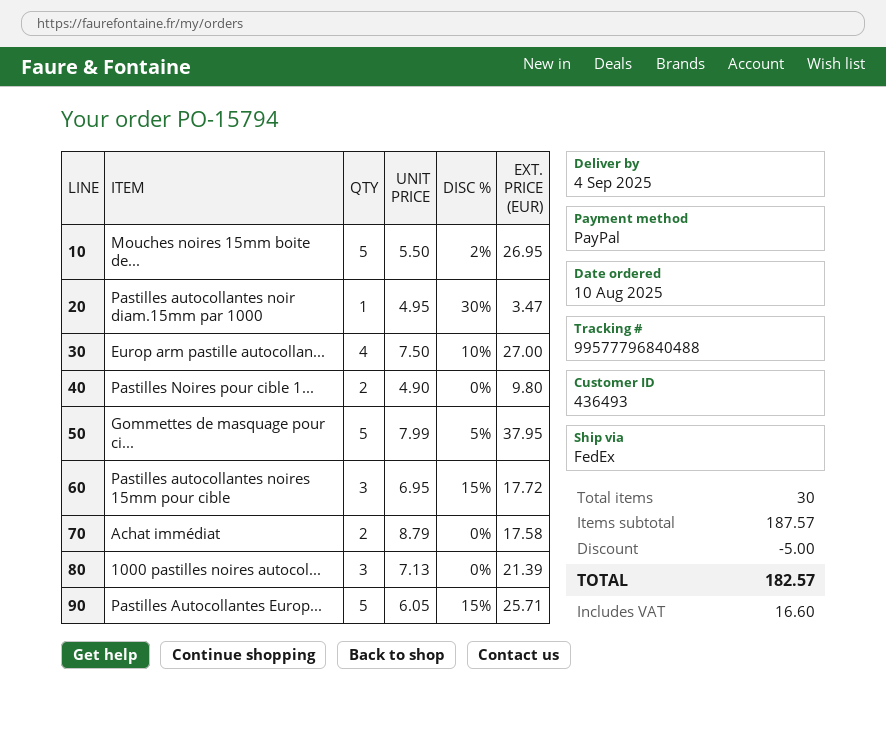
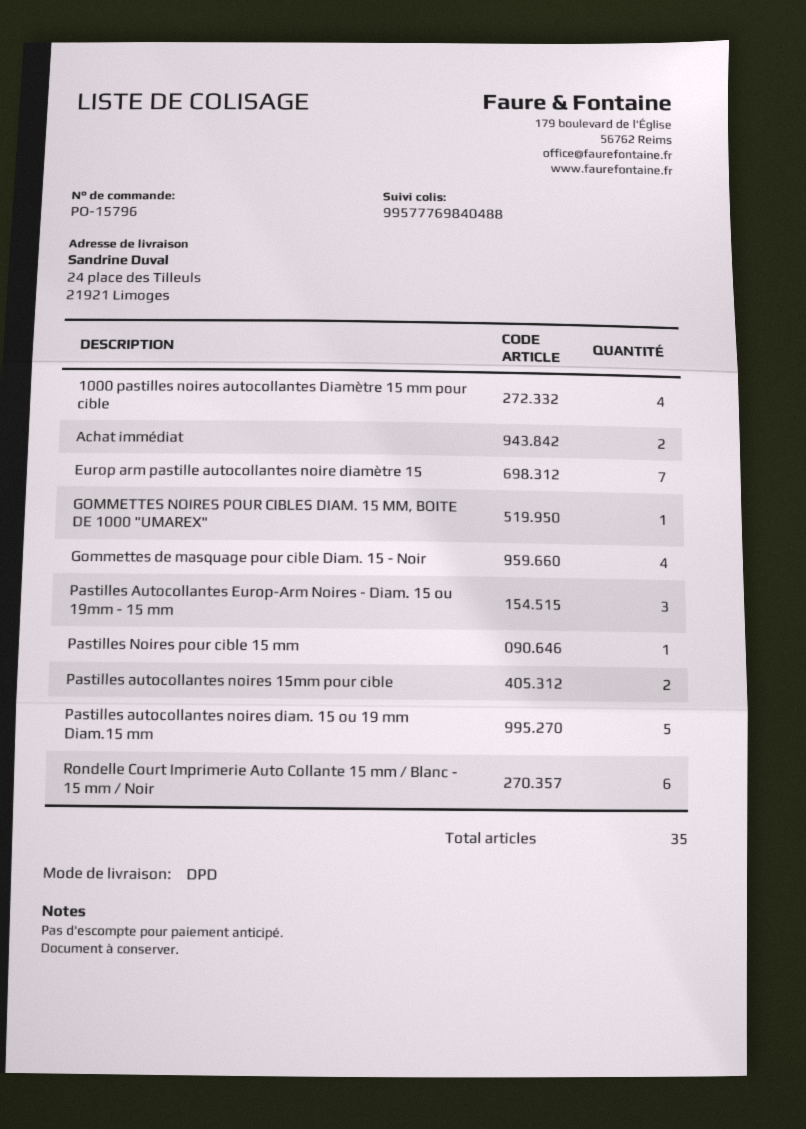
order number: PO-15794 -> PO-15796
shipping method: FedEx -> DPD
tracking number: 99577796840488 -> 99577769840488
Mouches noires 15mm boite de...: 5 -> none
Pastilles autocollantes noir diam.15mm par 1000: 1 -> none
Europ arm pastille autocollan...: 4 -> 7
Pastilles Noires pour cible 1...: 2 -> 1
Gommettes de masquage pour ci...: 5 -> 4
Pastilles autocollantes noires 15mm pour cible: 3 -> 2
1000 pastilles noires autocol...: 3 -> 4
Pastilles Autocollantes Europ...: 5 -> 3
GOMMETTES NOIRES POUR CIBLES DIAM. 15 MM, BOITE DE 1000 "UMAREX": none -> 1
Pastilles autocollantes noires diam. 15 ou 19 mm Diam.15 mm: none -> 5
Rondelle Court Imprimerie Auto Collante 15 mm / Blanc - 15 mm / Noir: none -> 6
total quantity: 30 -> 35

